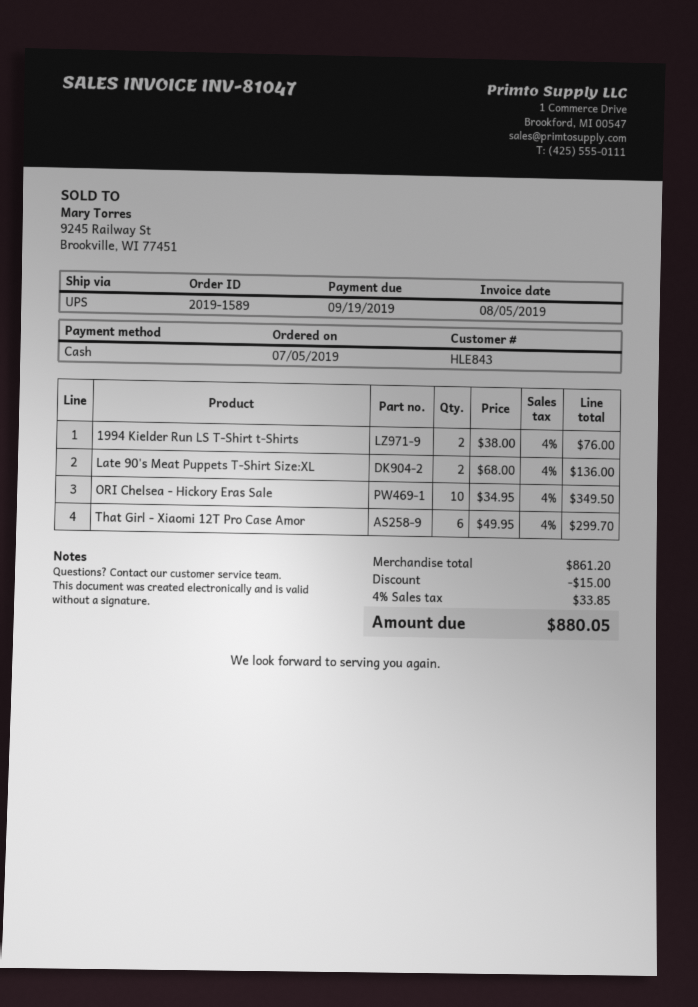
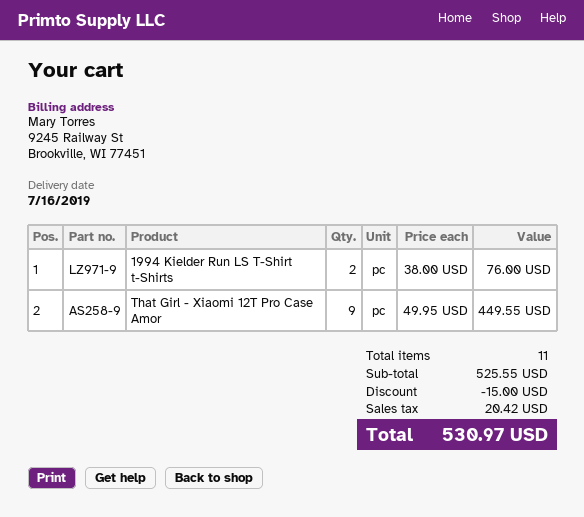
Late 90's Meat Puppets T-Shirt Size:XL: 2 x 68.00 = 136.00 -> none
ORI Chelsea - Hickory Eras Sale: 10 x 34.95 = 349.50 -> none
That Girl - Xiaomi 12T Pro Case Amor: 6 x 49.95 = 299.70 -> 9 x 49.95 = 449.55
subtotal: 861.20 -> 525.55
tax: 33.85 -> 20.42
total: 880.05 -> 530.97

